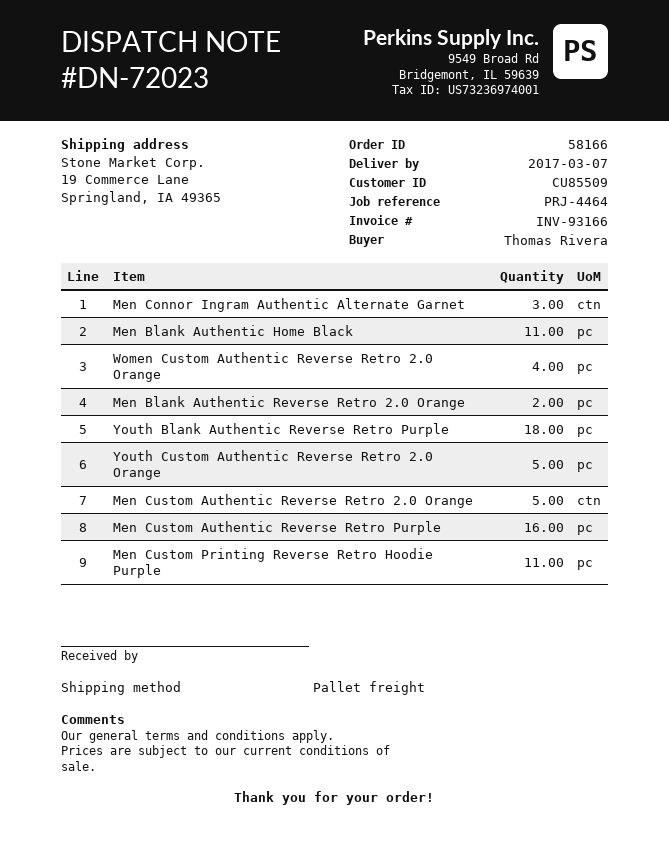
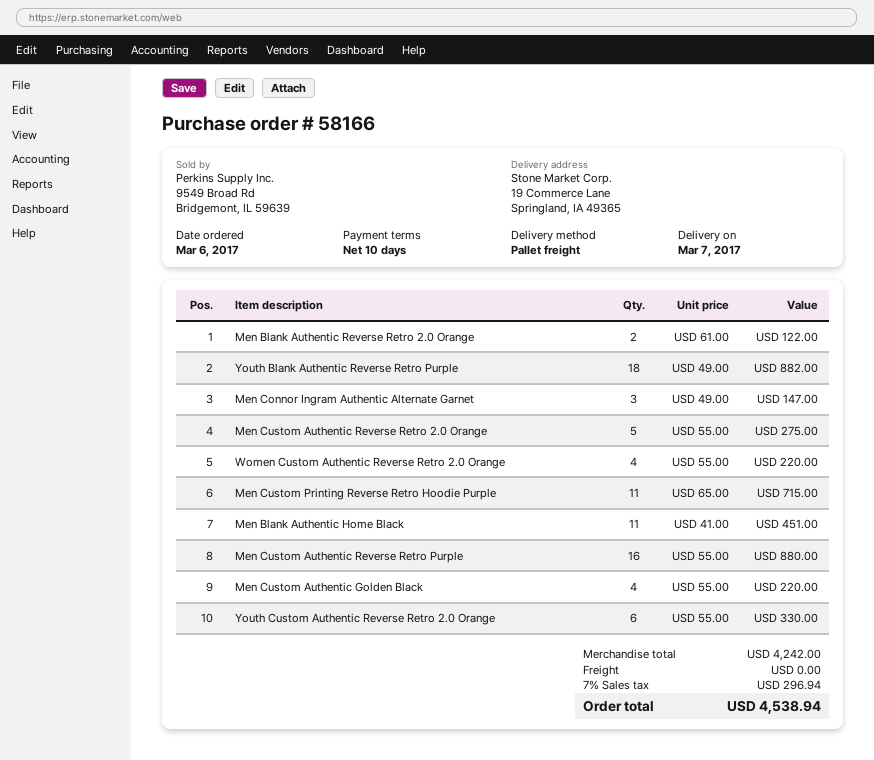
Youth Custom Authentic Reverse Retro 2.0 Orange: 5 -> 6
Men Custom Authentic Golden Black: none -> 4

